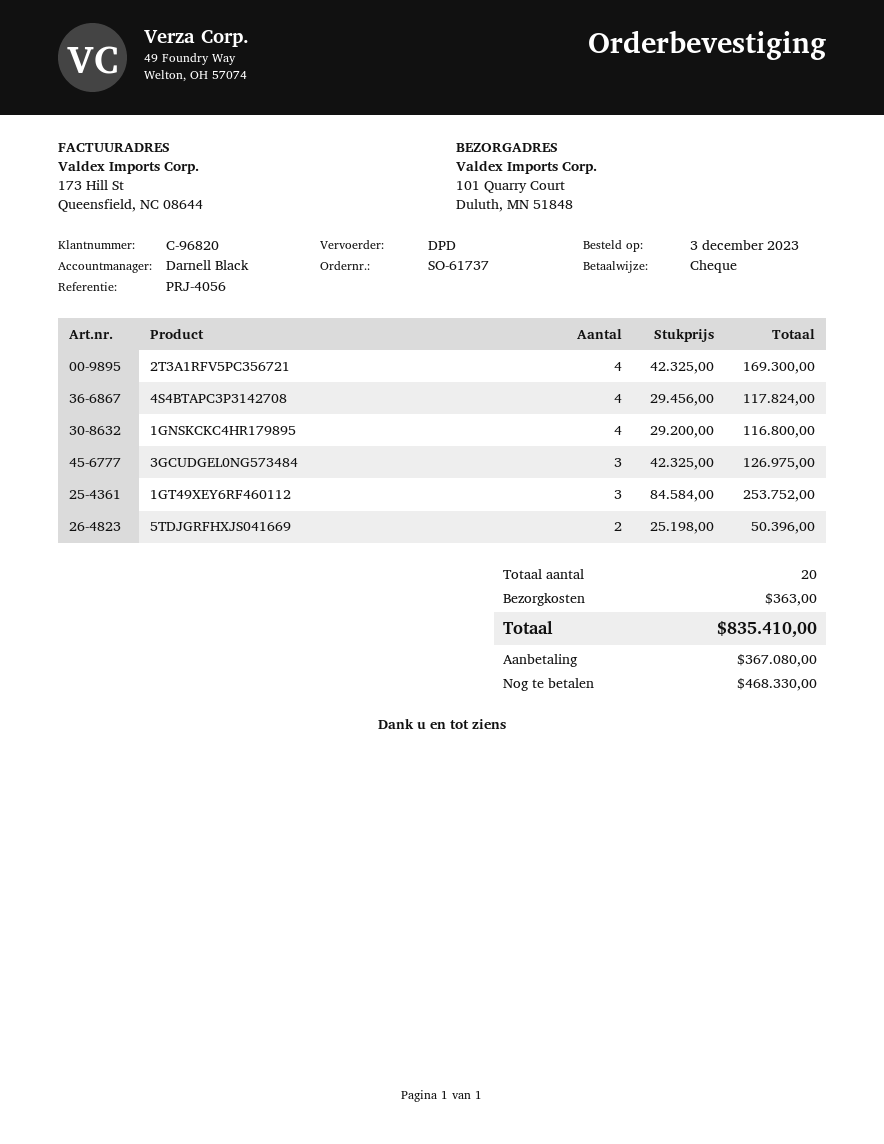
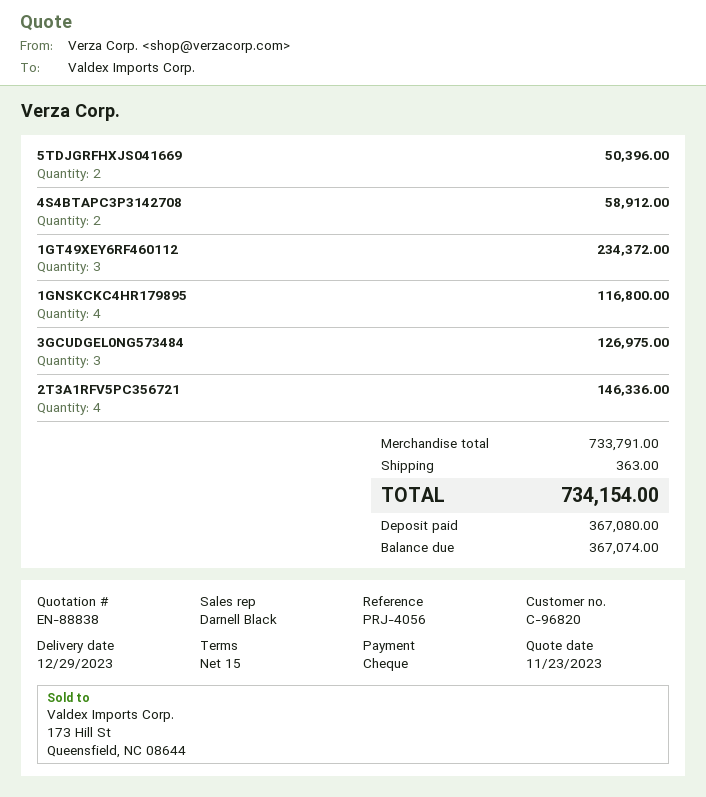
2T3A1RFV5PC356721: 4 for 169300.00 -> 4 for 146336.00
4S4BTAPC3P3142708: 4 for 117824.00 -> 2 for 58912.00
1GT49XEY6RF460112: 3 for 253752.00 -> 3 for 234372.00
total: 835410.00 -> 734154.00
balance: 468330.00 -> 367074.00

